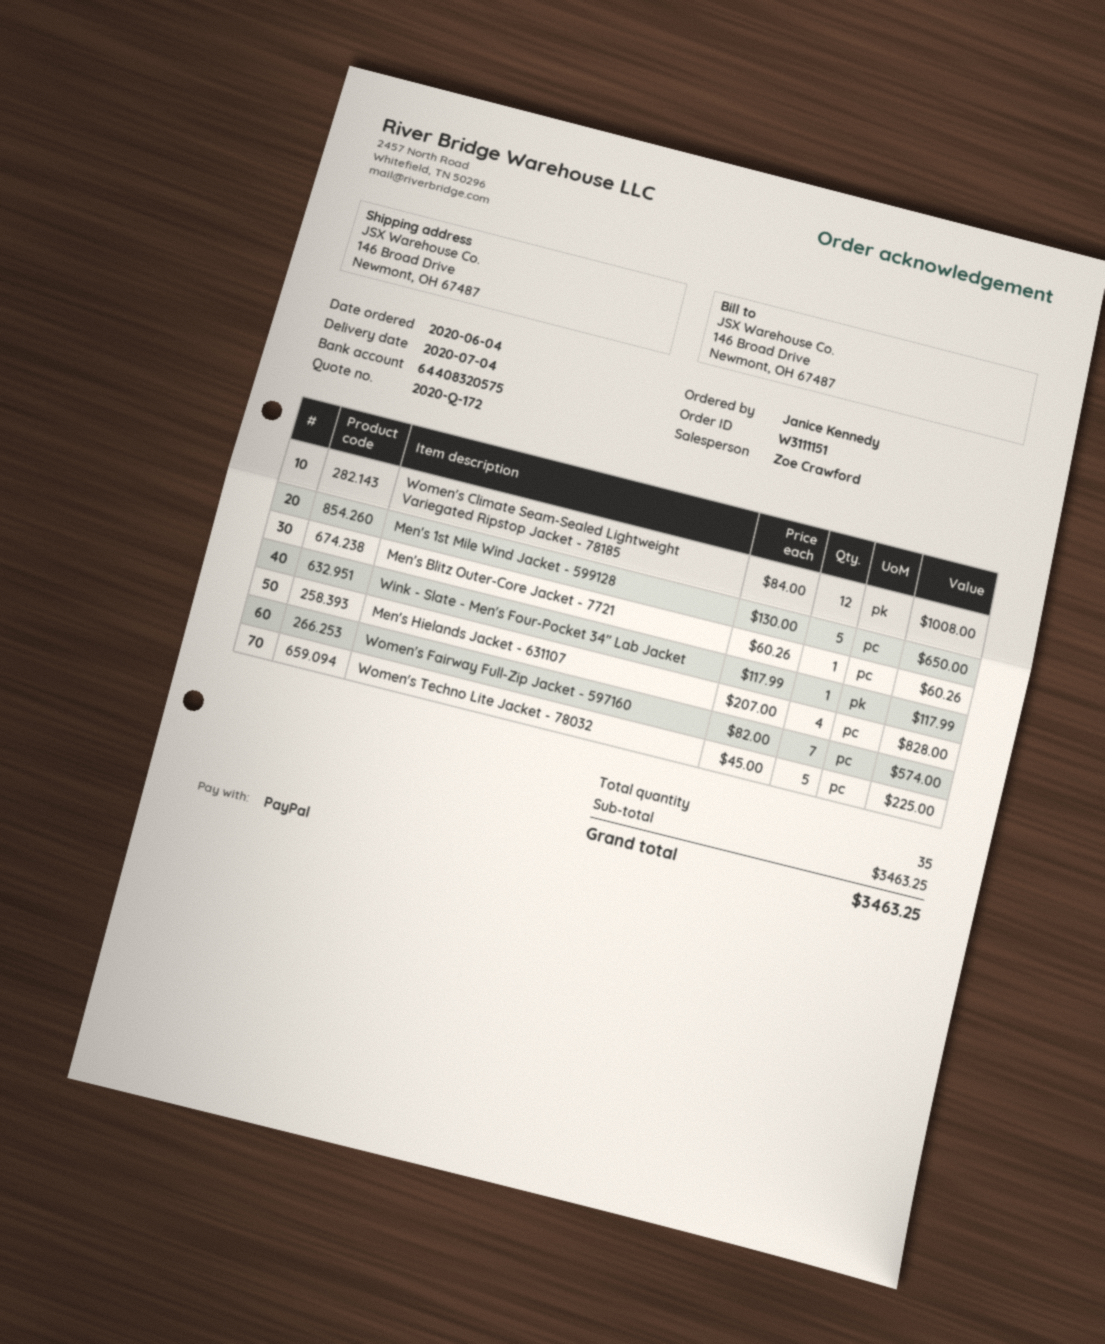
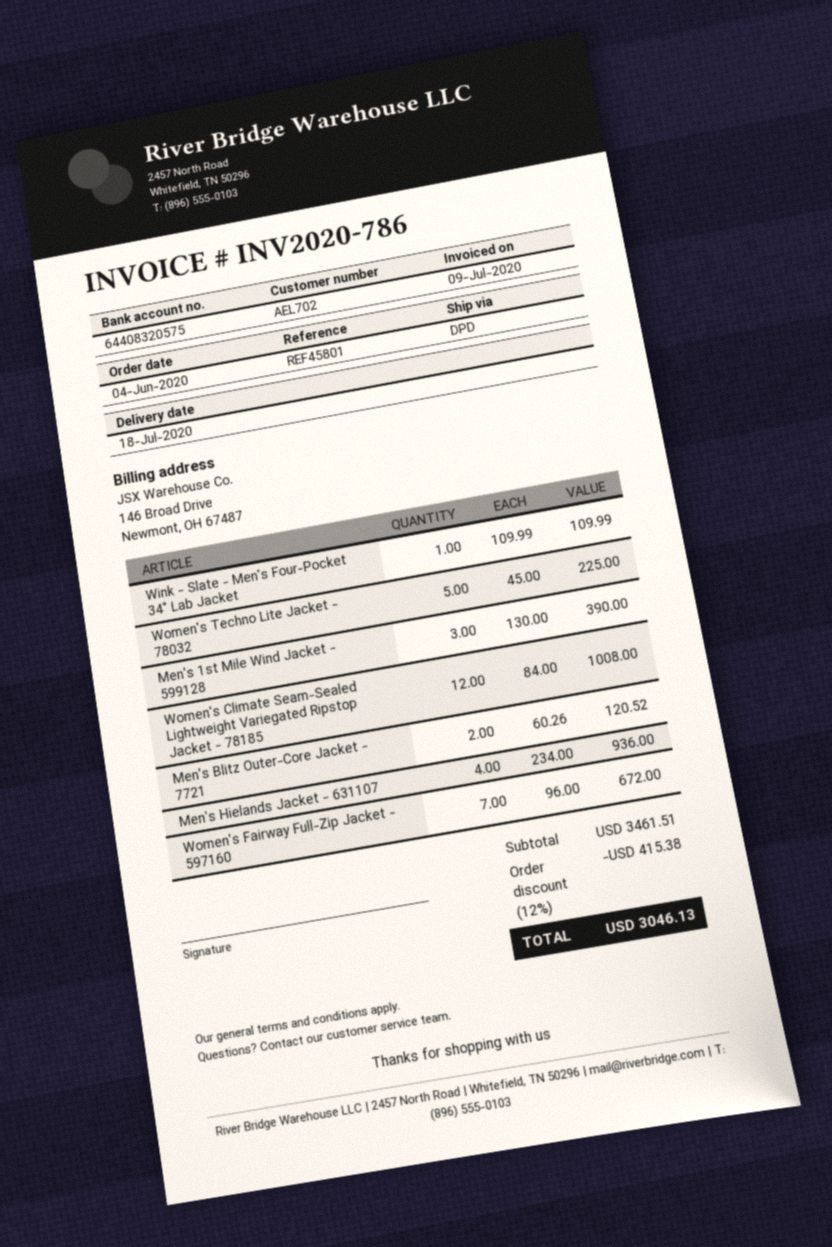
delivery date: 2020-07-04 -> 2020-07-18
Men's 1st Mile Wind Jacket - 599128: 5 x 130.00 = 650.00 -> 3 x 130.00 = 390.00
Men's Blitz Outer-Core Jacket - 7721: 1 x 60.26 = 60.26 -> 2 x 60.26 = 120.52
Wink - Slate - Men's Four-Pocket 34" Lab Jacket: 1 x 117.99 = 117.99 -> 1 x 109.99 = 109.99
Men's Hielands Jacket - 631107: 4 x 207.00 = 828.00 -> 4 x 234.00 = 936.00
Women's Fairway Full-Zip Jacket - 597160: 7 x 82.00 = 574.00 -> 7 x 96.00 = 672.00
subtotal: 3463.25 -> 3461.51
discount: none -> 12% = 415.38
total: 3463.25 -> 3046.13

